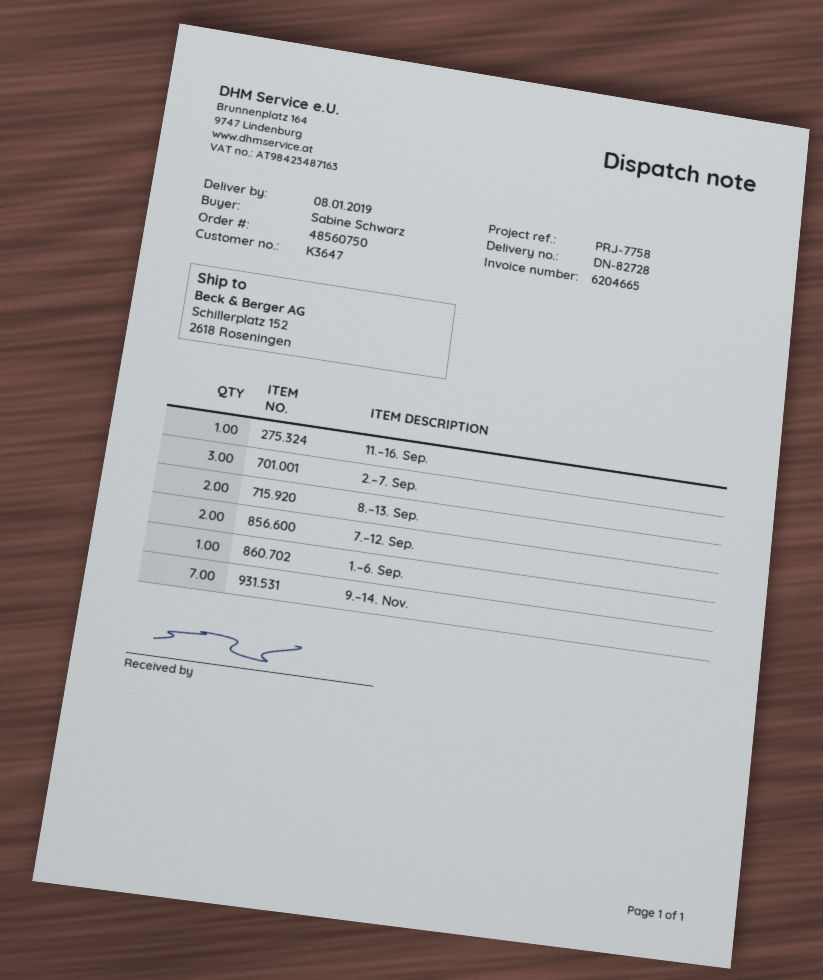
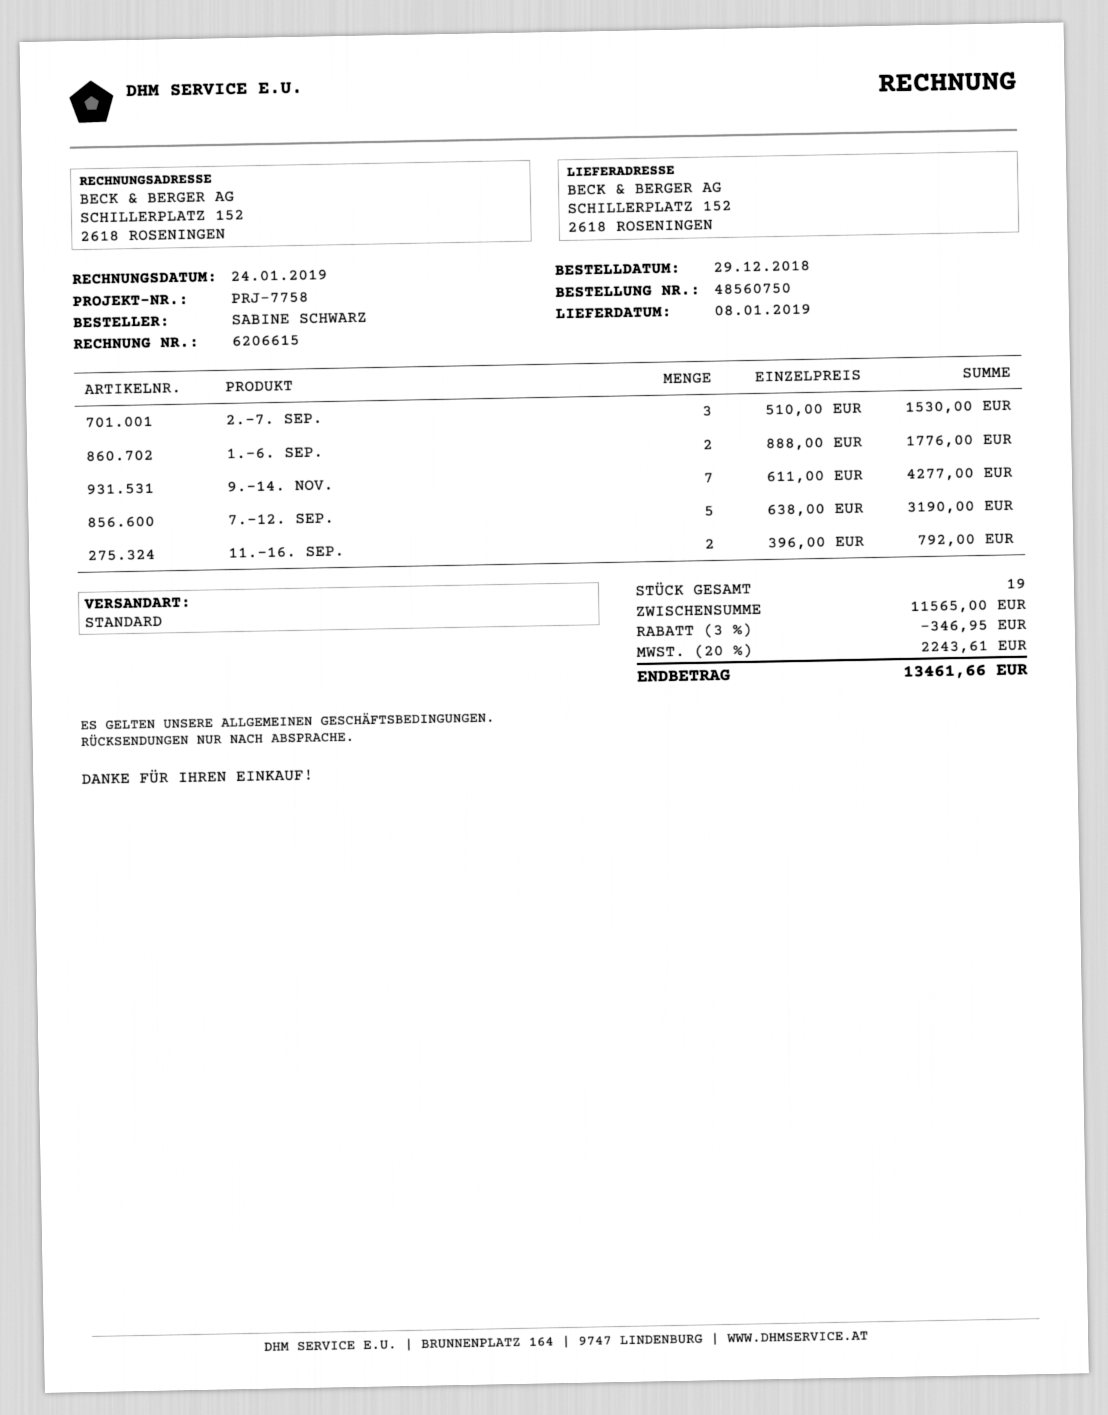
invoice number: 6204665 -> 6206615
11.–16. Sep.: 1 -> 2
8.–13. Sep.: 2 -> none
7.–12. Sep.: 2 -> 5
1.–6. Sep.: 1 -> 2

